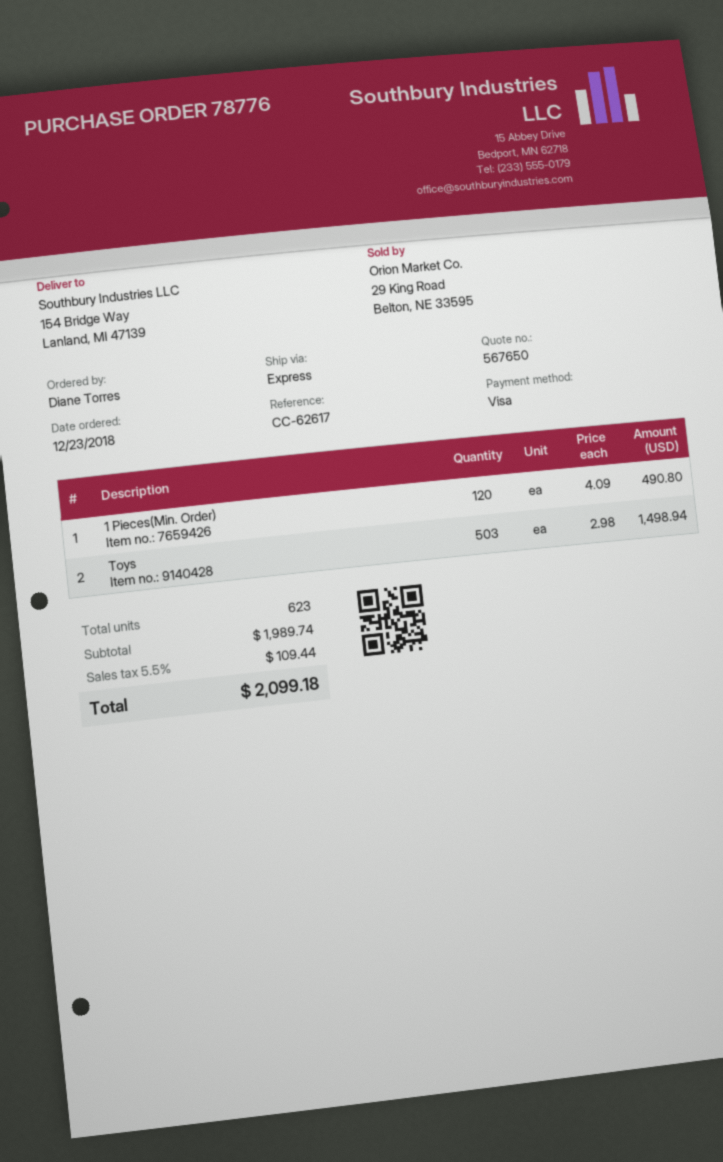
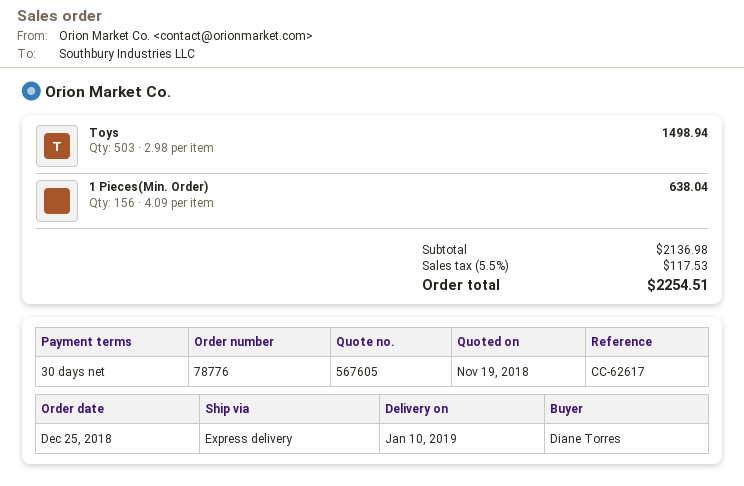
quote number: 567650 -> 567605
order date: 2018-12-23 -> 2018-12-25
1 Pieces(Min. Order): 120 x 4.09 = 490.80 -> 156 x 4.09 = 638.04
subtotal: 1989.74 -> 2136.98
tax: 5.5% = 109.44 -> 5.5% = 117.53
total: 2099.18 -> 2254.51

